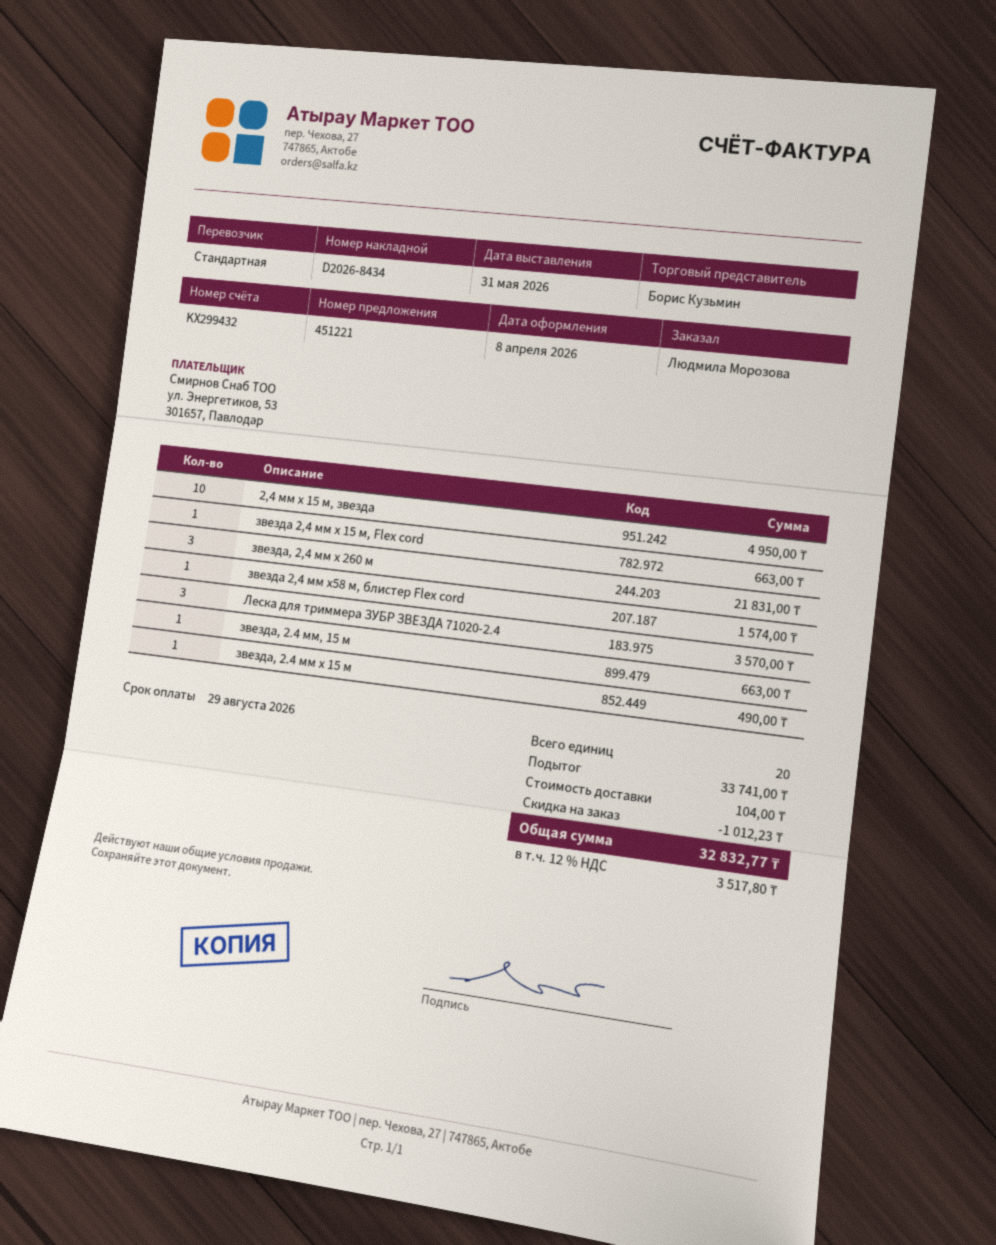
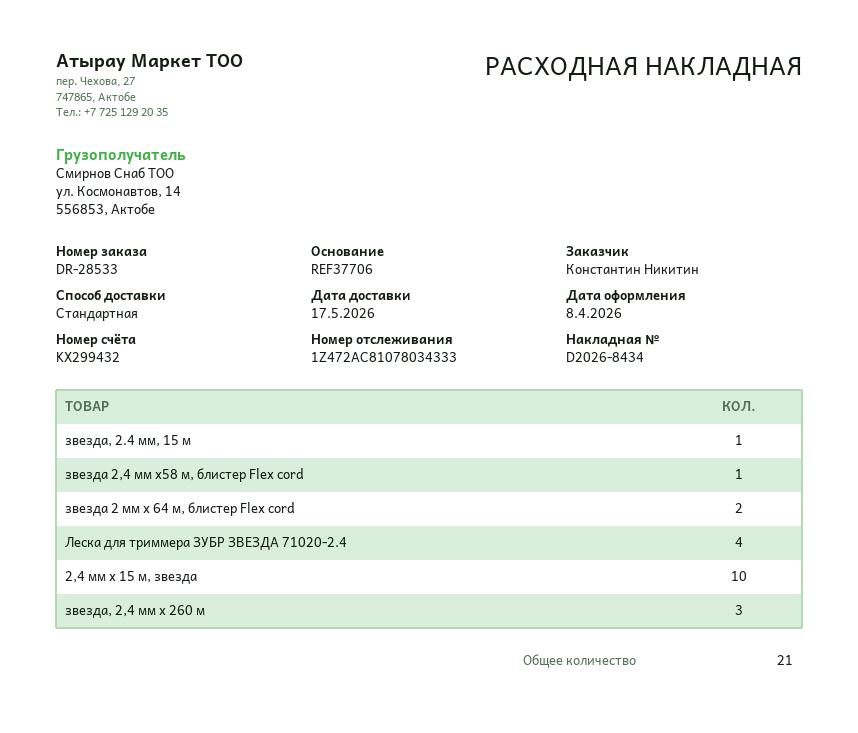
ordered by: Людмила Морозова -> Константин Никитин
звезда 2,4 мм х 15 м, Flex cord: 1 -> none
Леска для триммера ЗУБР ЗВЕЗДА 71020-2.4: 3 -> 4
звезда, 2.4 мм х 15 м: 1 -> none
звезда 2 мм х 64 м, блистер Flex cord: none -> 2
total quantity: 20 -> 21

